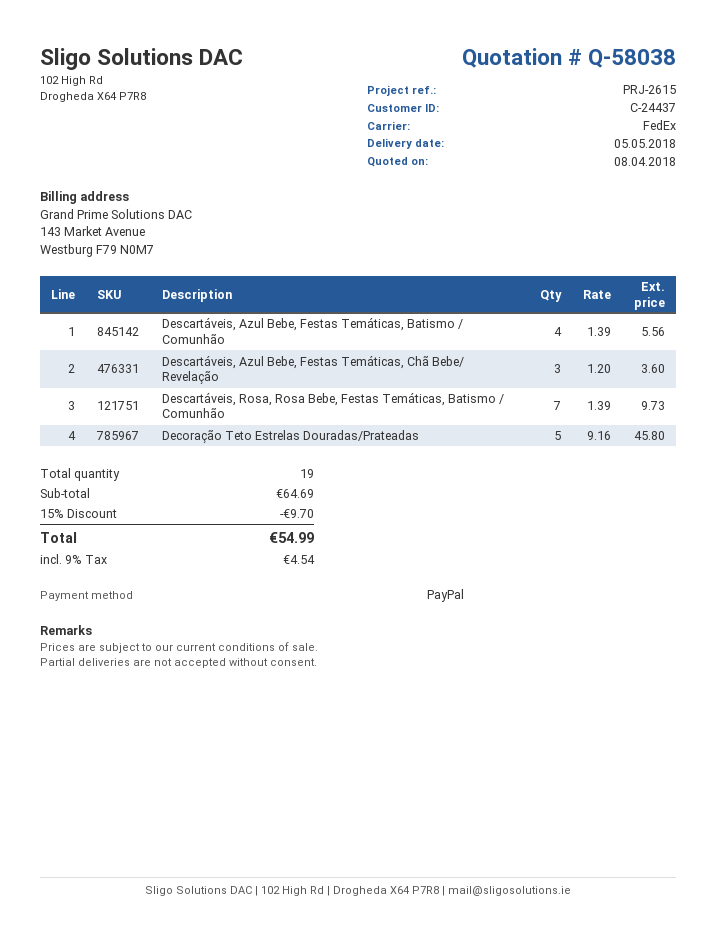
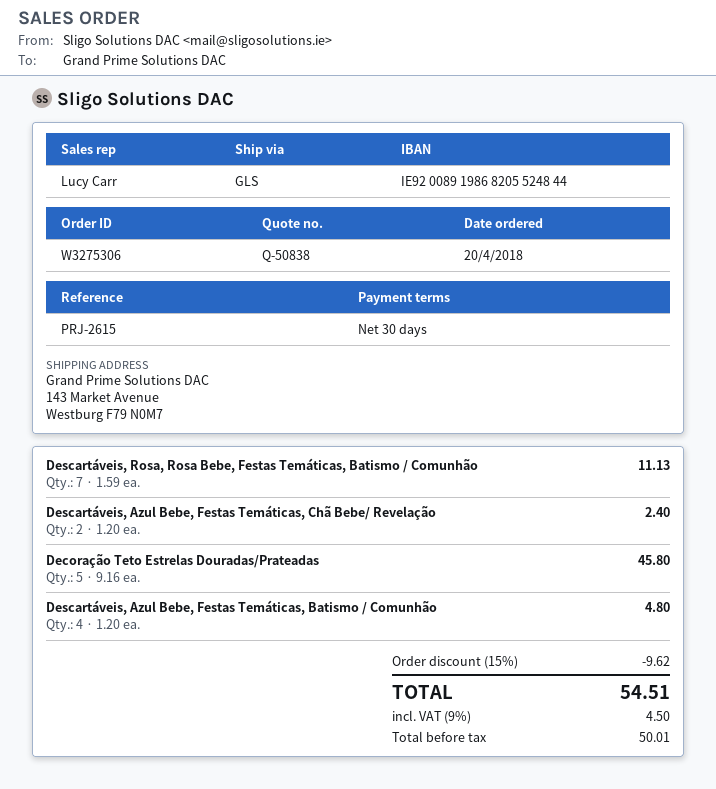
quote number: Q-58038 -> Q-50838
shipping method: FedEx -> GLS
Descartáveis, Azul Bebe, Festas Temáticas, Batismo / Comunhão: 4 x 1.39 = 5.56 -> 4 x 1.20 = 4.80
Descartáveis, Azul Bebe, Festas Temáticas, Chã Bebe/ Revelação: 3 x 1.20 = 3.60 -> 2 x 1.20 = 2.40
Descartáveis, Rosa, Rosa Bebe, Festas Temáticas, Batismo / Comunhão: 7 x 1.39 = 9.73 -> 7 x 1.59 = 11.13
discount: 15% = 9.70 -> 15% = 9.62
tax: 9% = 4.54 -> 9% = 4.50
total: 54.99 -> 54.51

